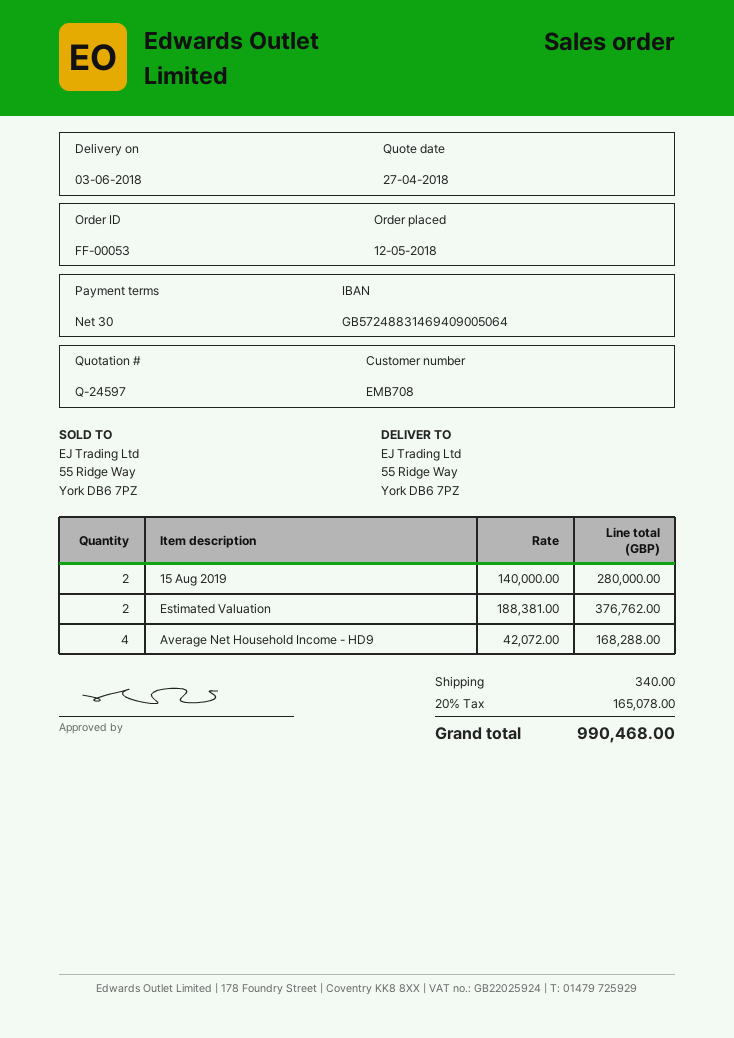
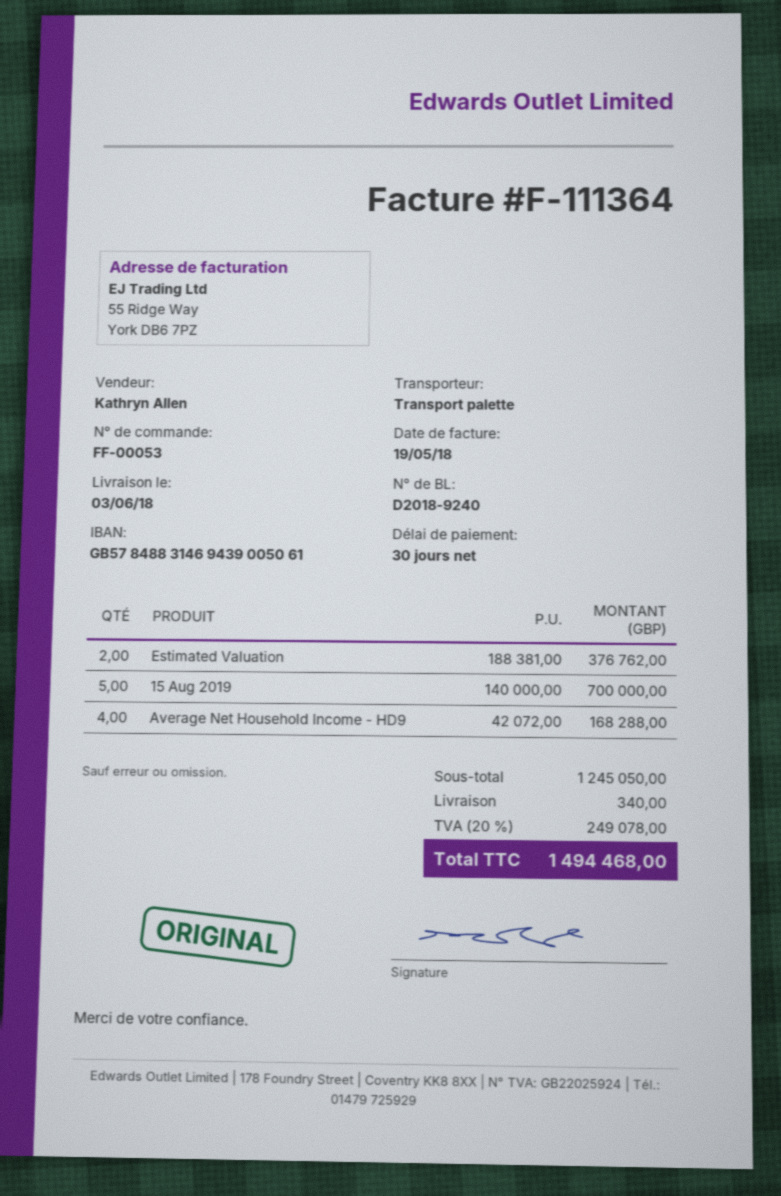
bank account: GB57248831469409005064 -> GB57848831469439005061
15 Aug 2019: 2 x 140000.00 = 280000.00 -> 5 x 140000.00 = 700000.00
tax: 20% = 165078.00 -> 20% = 249078.00
total: 990468.00 -> 1494468.00

